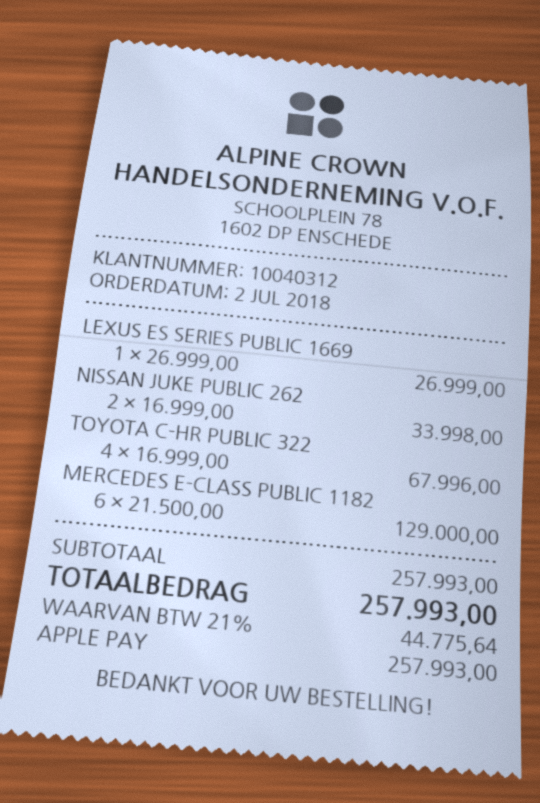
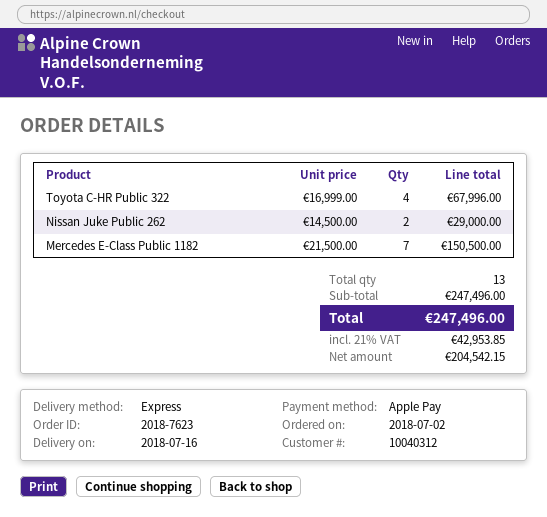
LEXUS ES SERIES PUBLIC 1669: 1 x 26999.00 = 26999.00 -> none
NISSAN JUKE PUBLIC 262: 2 x 16999.00 = 33998.00 -> 2 x 14500.00 = 29000.00
MERCEDES E-CLASS PUBLIC 1182: 6 x 21500.00 = 129000.00 -> 7 x 21500.00 = 150500.00
subtotal: 257993.00 -> 247496.00
tax: 21% = 44775.64 -> 21% = 42953.85
total: 257993.00 -> 247496.00

